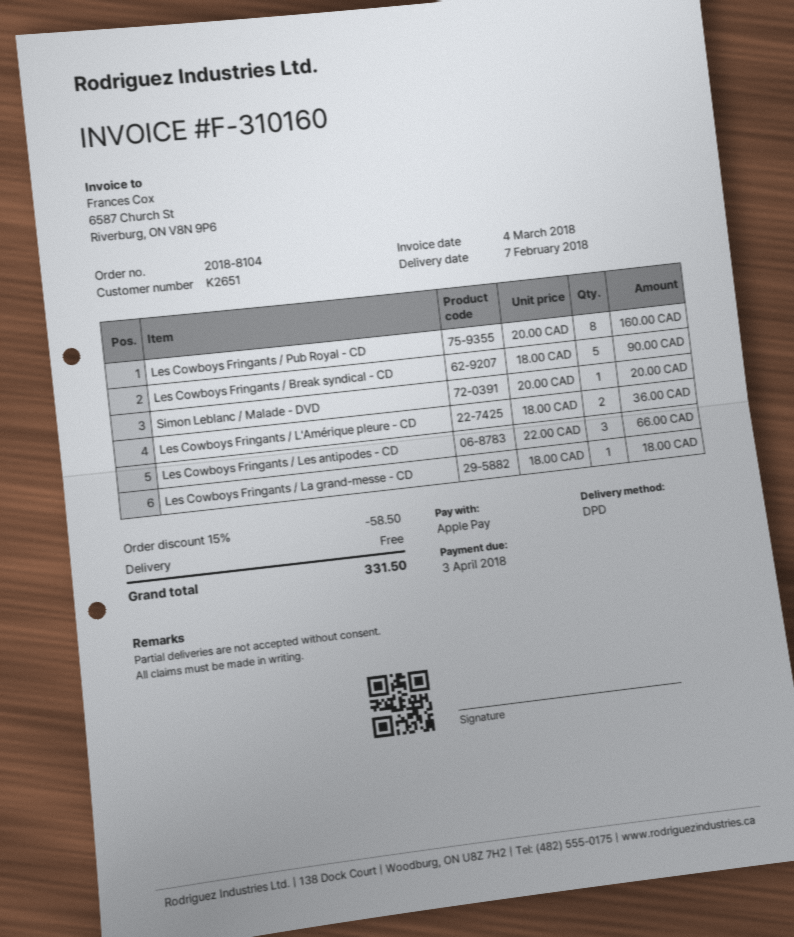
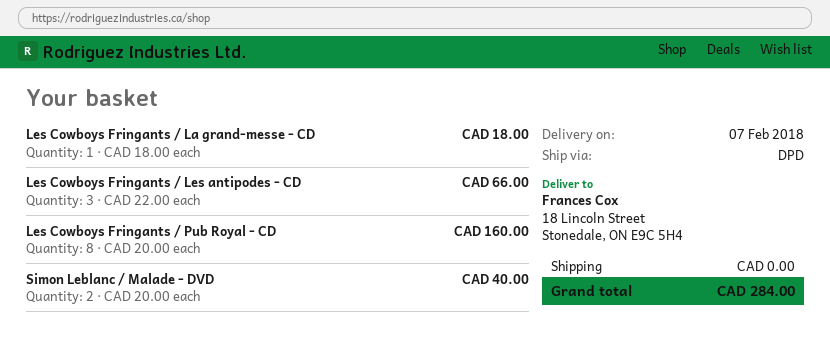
Les Cowboys Fringants / Break syndical - CD: 5 x 18.00 = 90.00 -> none
Simon Leblanc / Malade - DVD: 1 x 20.00 = 20.00 -> 2 x 20.00 = 40.00
Les Cowboys Fringants / L'Amérique pleure - CD: 2 x 18.00 = 36.00 -> none
discount: 15% = 58.50 -> none
total: 331.50 -> 284.00

